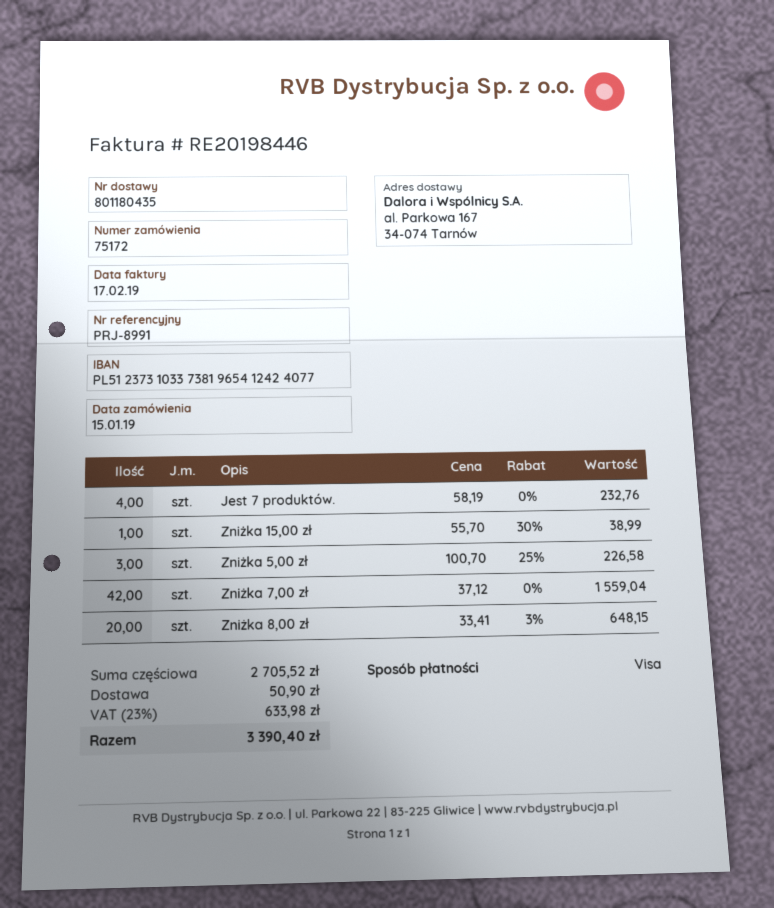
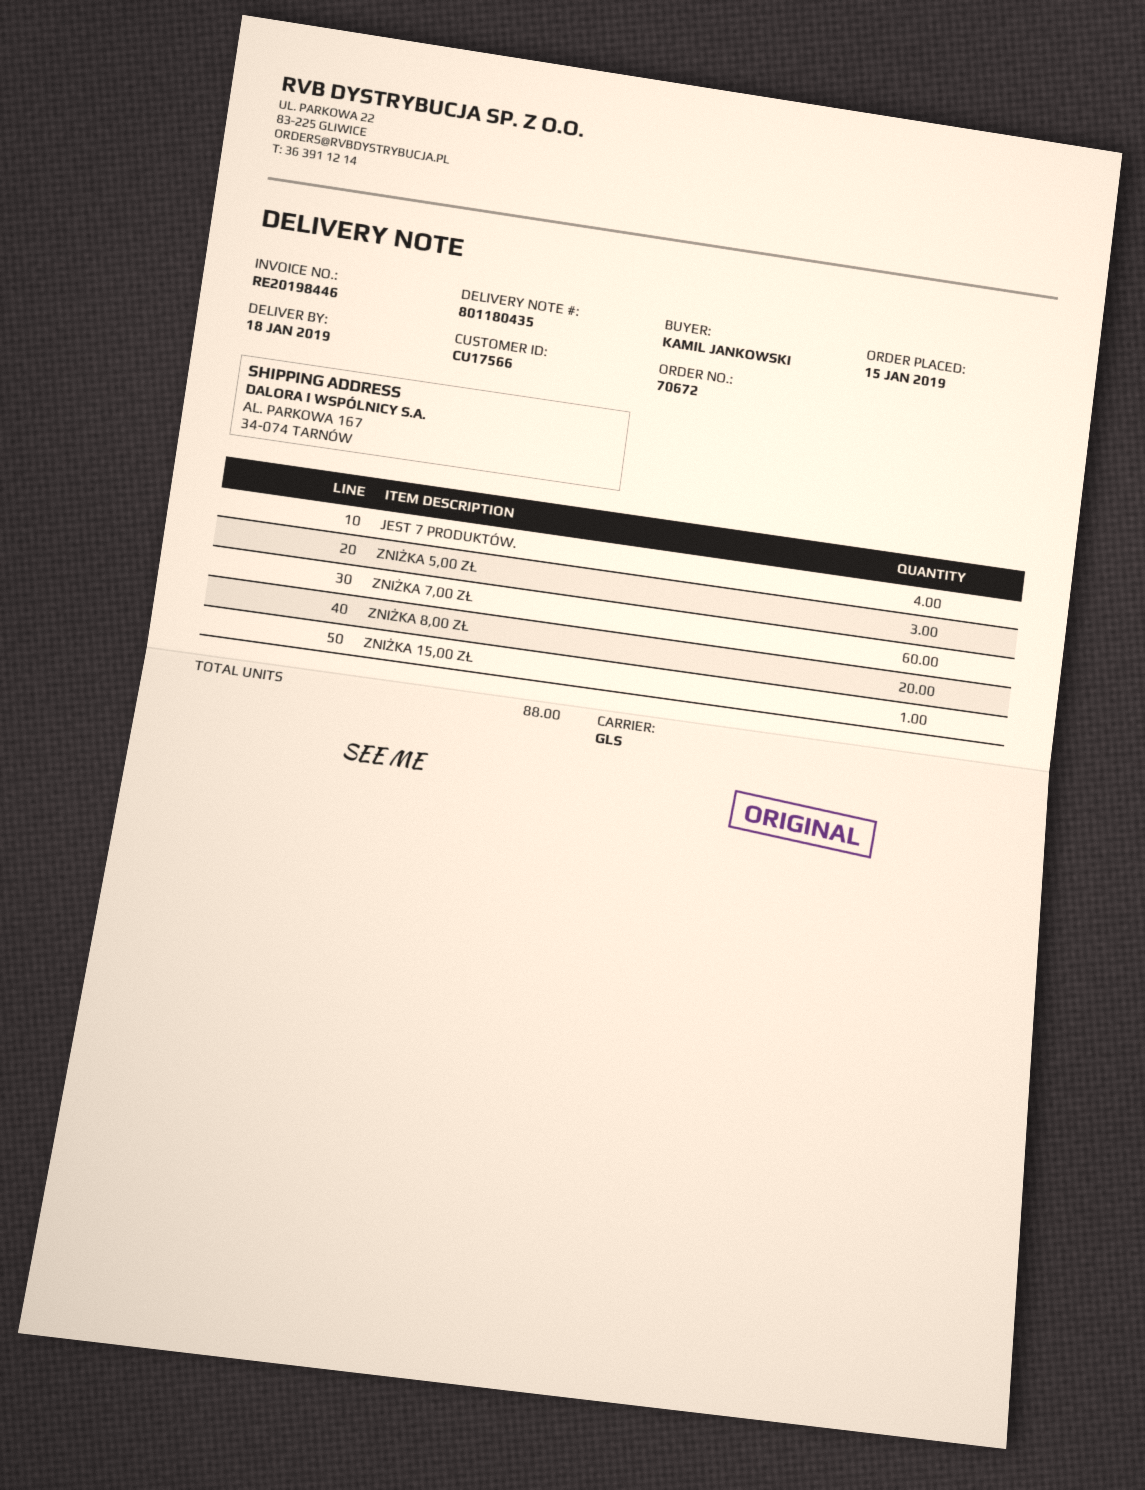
order number: 75172 -> 70672
Zniżka 7,00 zł: 42 -> 60

